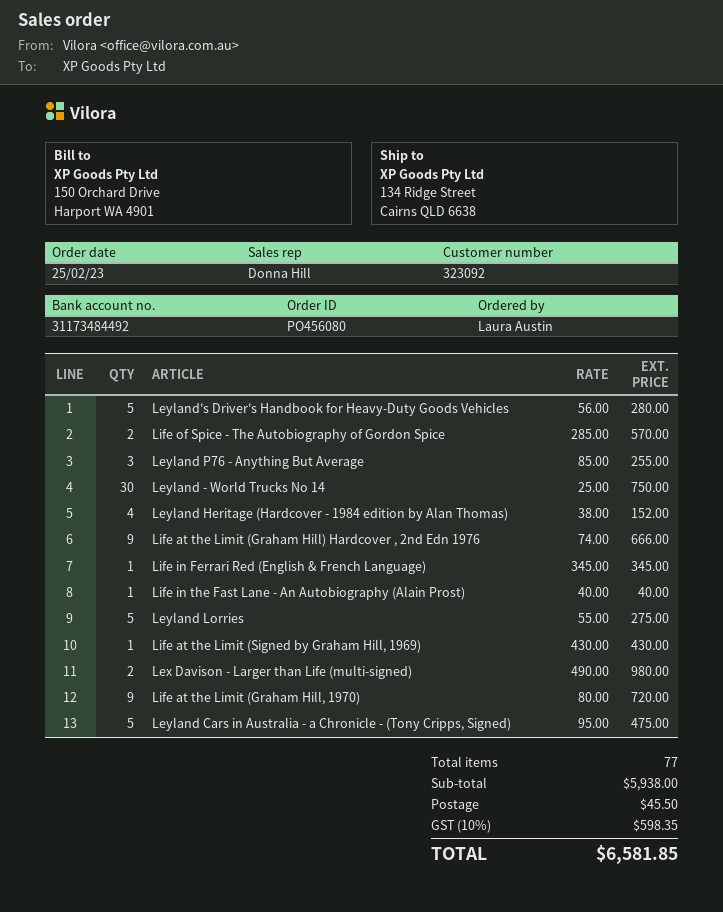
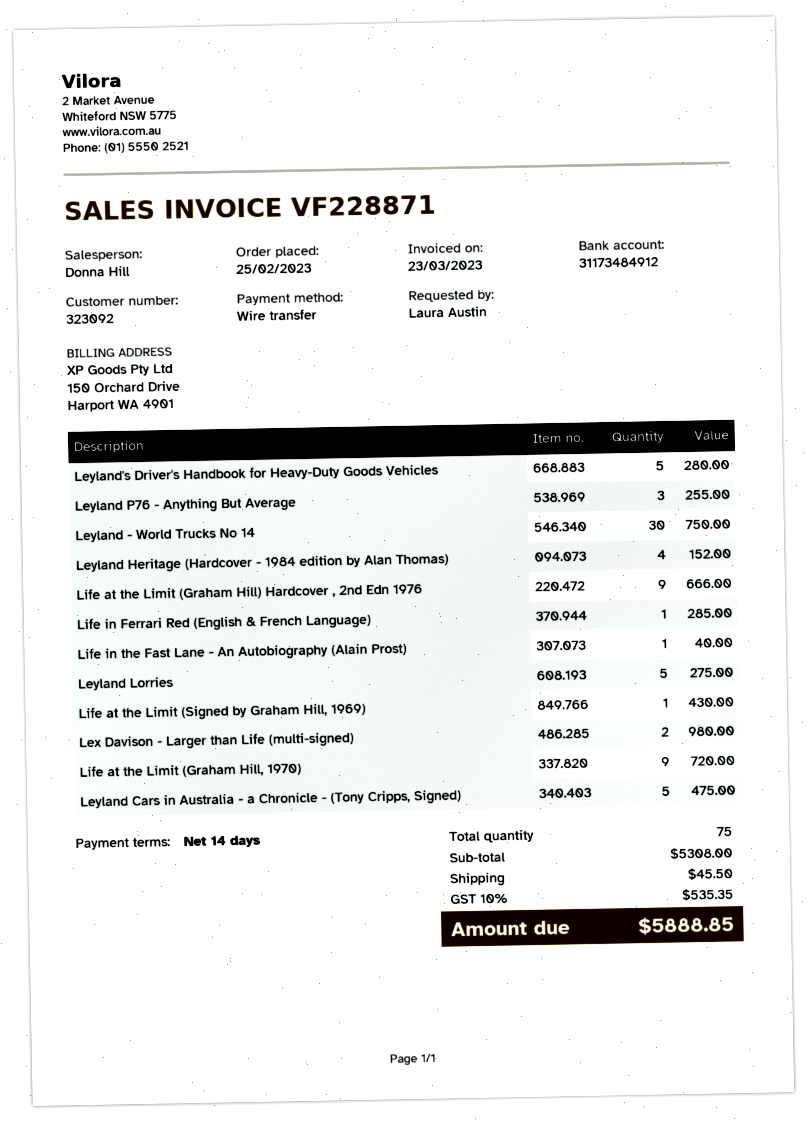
bank account: 31173484492 -> 31173484912
Life of Spice - The Autobiography of Gordon Spice: 2 for 570.00 -> none
Life in Ferrari Red (English & French Language): 1 for 345.00 -> 1 for 285.00
total quantity: 77 -> 75
subtotal: 5938.00 -> 5308.00
tax: 10% = 598.35 -> 10% = 535.35
total: 6581.85 -> 5888.85

